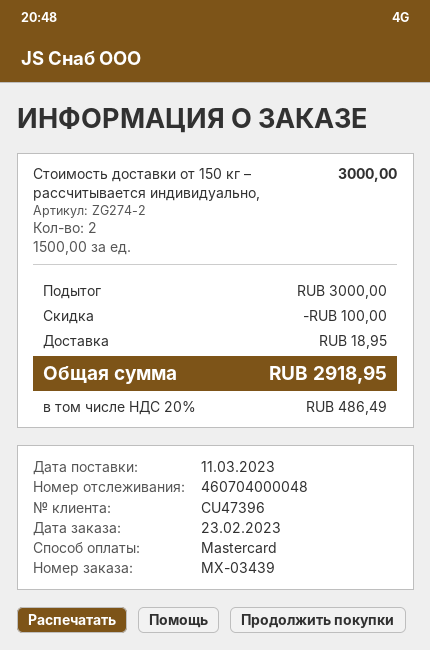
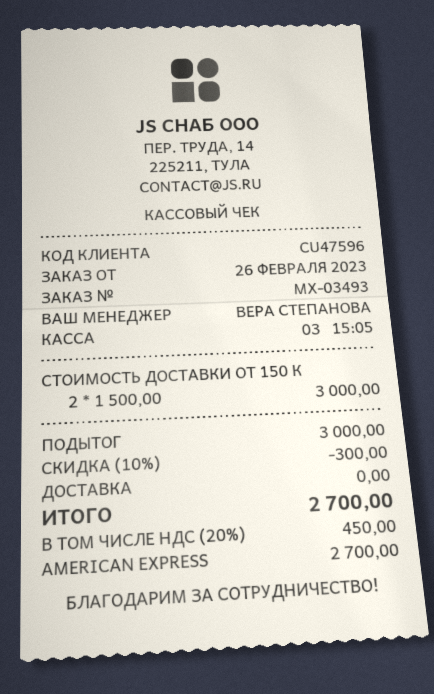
order number: MX-03439 -> MX-03493
order date: 2023-02-23 -> 2023-02-26
customer number: CU47396 -> CU47596
payment method: Mastercard -> American Express
discount: 100.00 -> 300.00
shipping: 18.95 -> 0.00
tax: 20% = 486.49 -> 20% = 450.00
total: 2918.95 -> 2700.00

